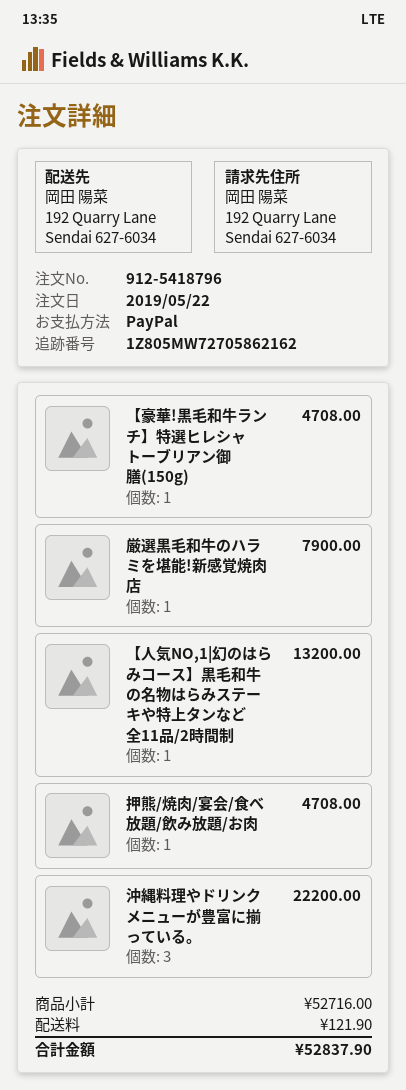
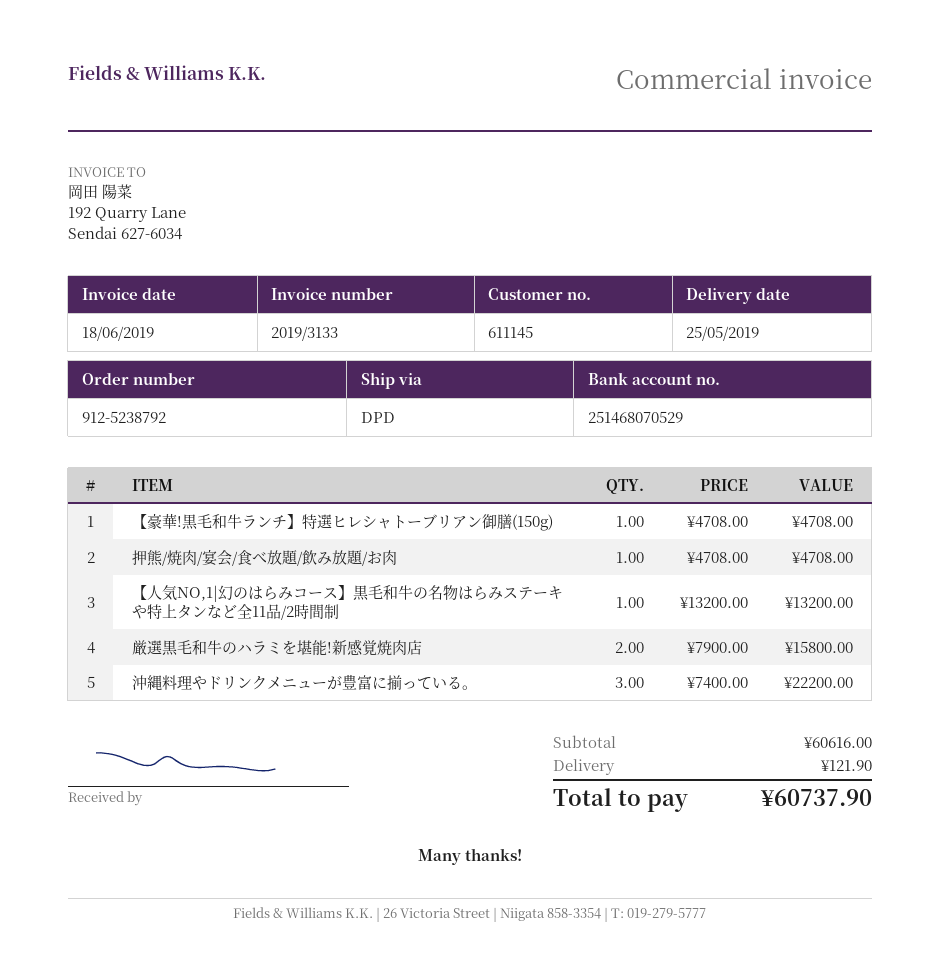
order number: 912-5418796 -> 912-5238792
厳選黒毛和牛のハラミを堪能!新感覚焼肉店: 1 for 7900.00 -> 2 for 15800.00
subtotal: 52716.00 -> 60616.00
total: 52837.90 -> 60737.90

